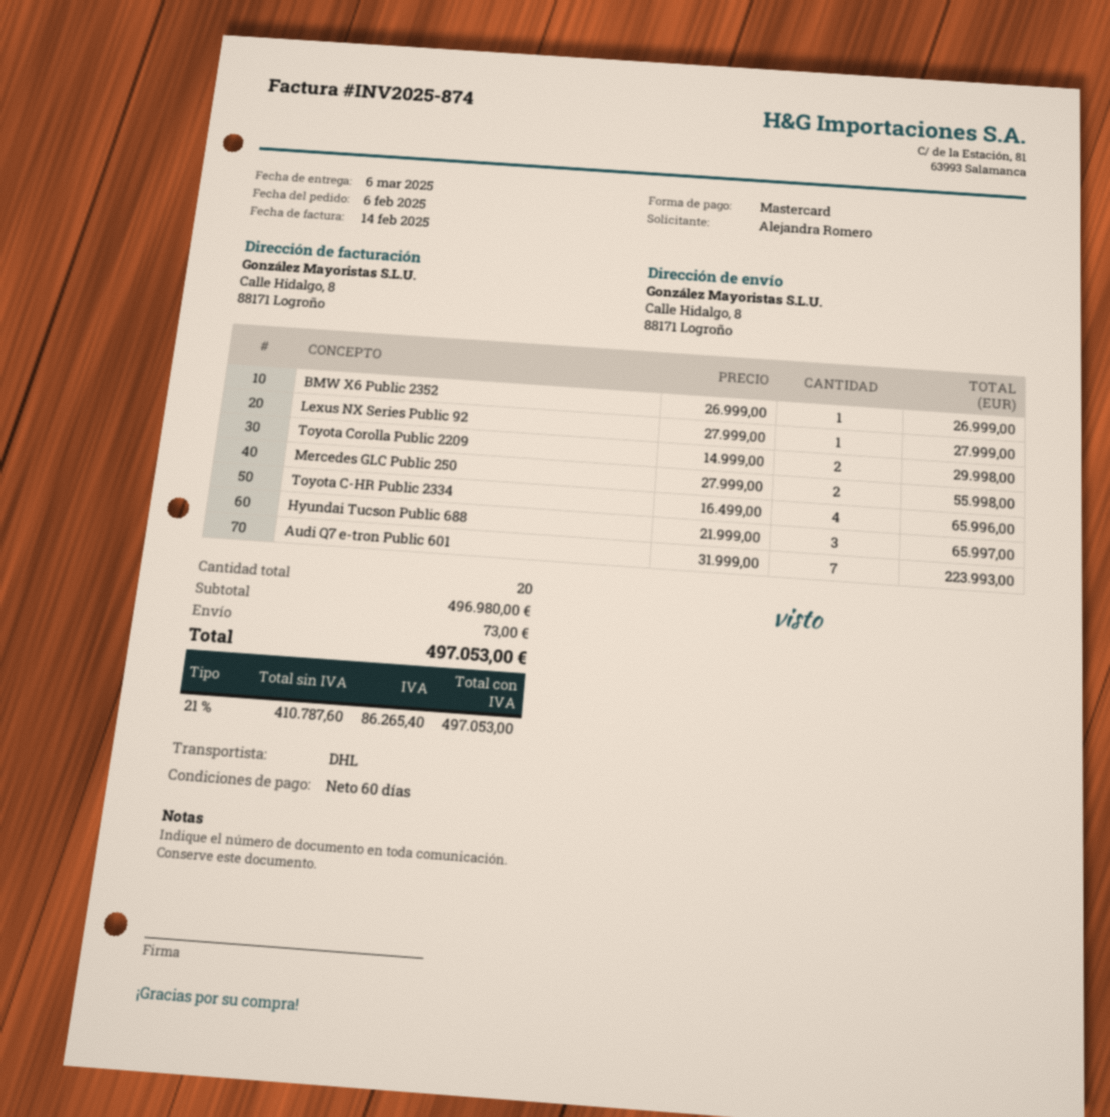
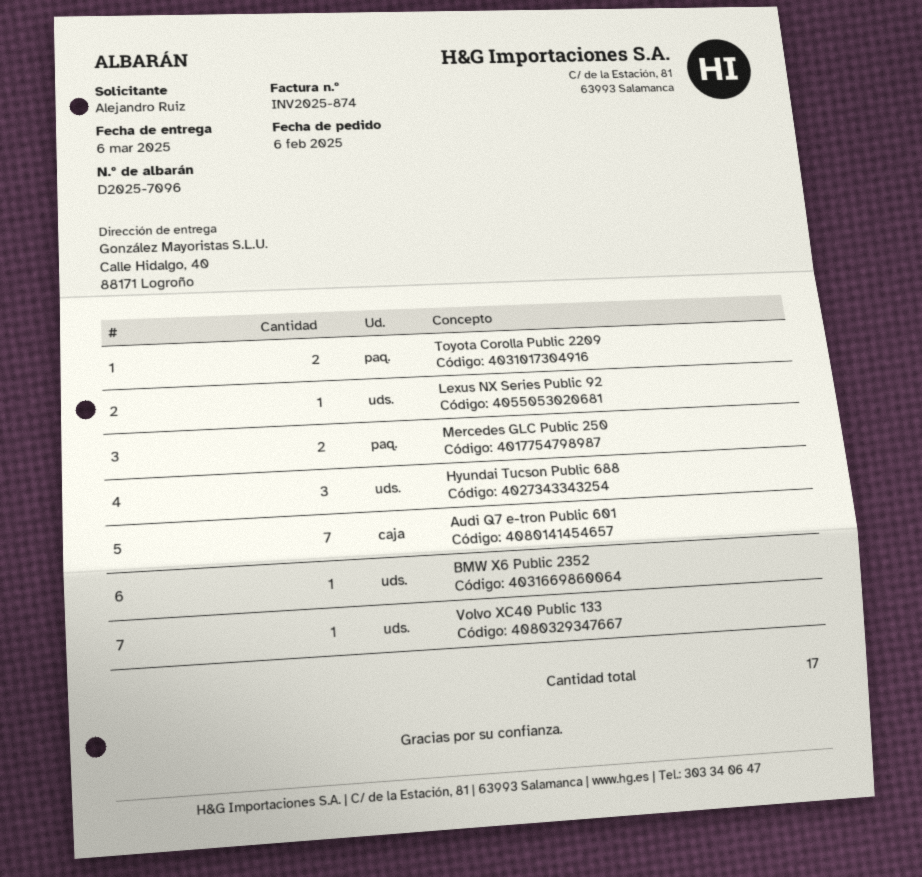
ordered by: Alejandra Romero -> Alejandro Ruiz
ship to: Calle Hidalgo, 8, 88171 Logroño -> Calle Hidalgo, 40, 88171 Logroño
Toyota C-HR Public 2334: 4 -> none
Volvo XC40 Public 133: none -> 1
total quantity: 20 -> 17

